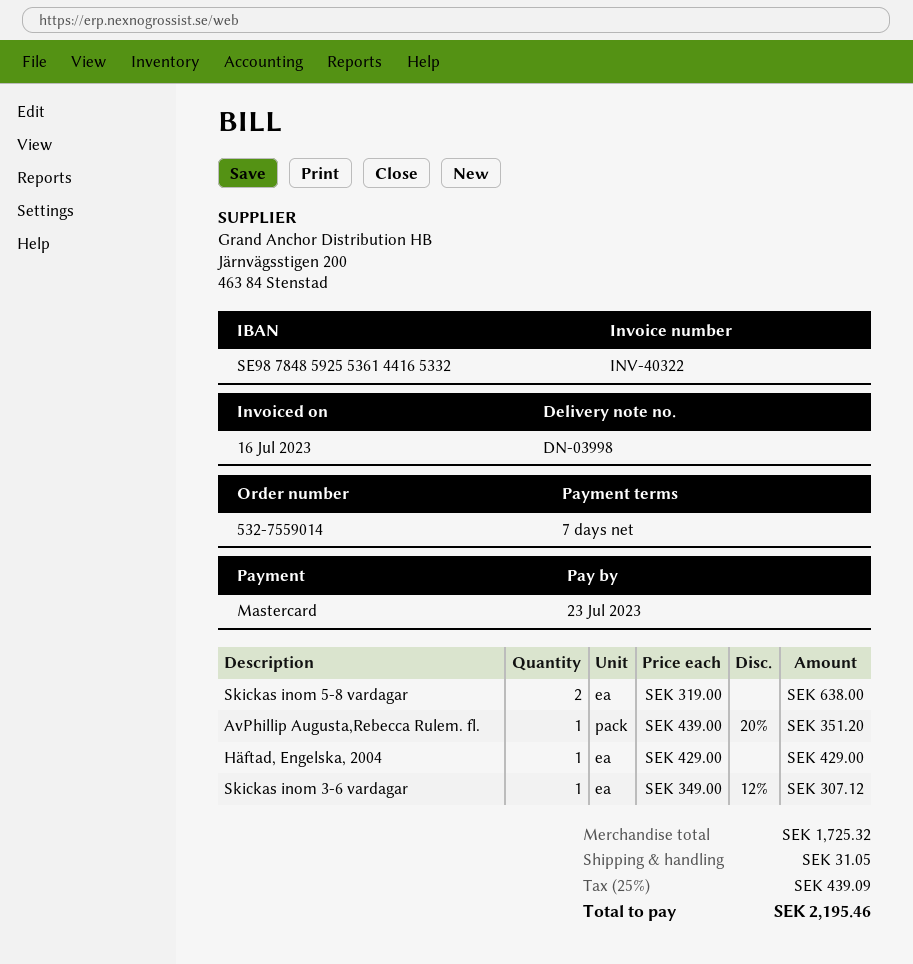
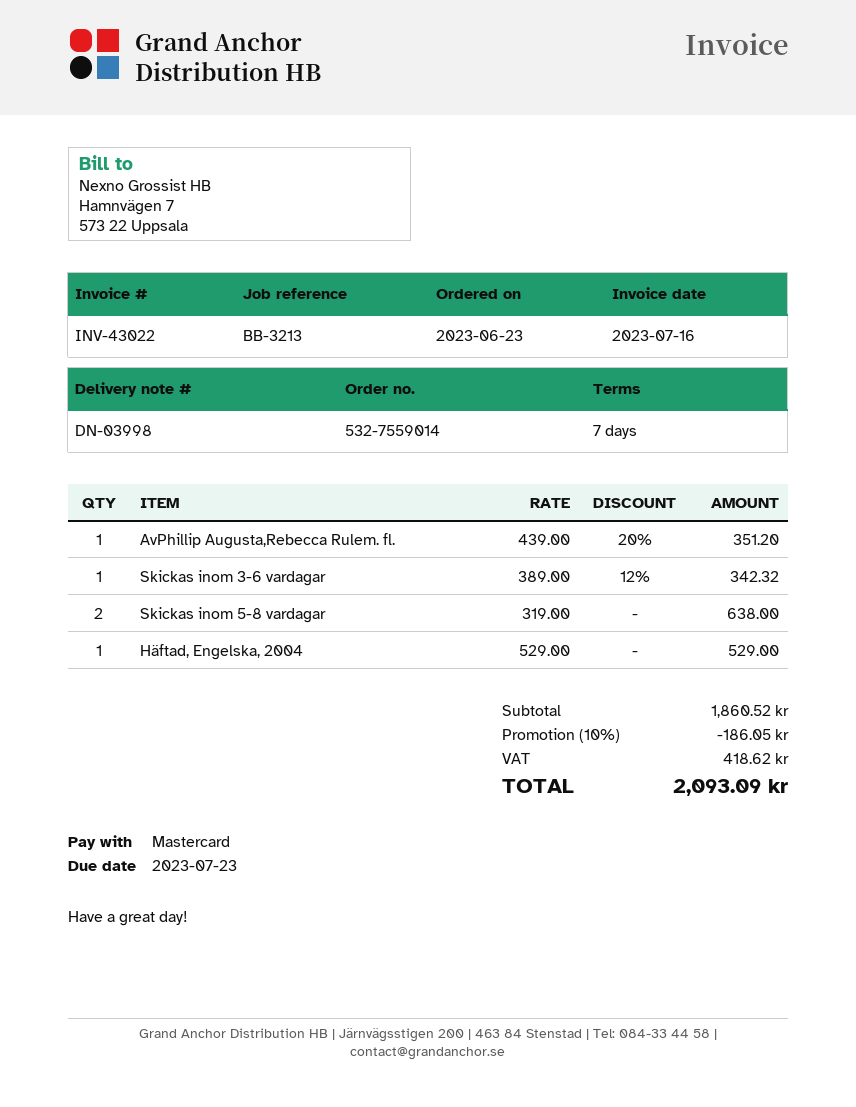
invoice number: INV-40322 -> INV-43022
Häftad, Engelska, 2004: 1 x 429.00 = 429.00 -> 1 x 529.00 = 529.00
Skickas inom 3-6 vardagar: 1 x 349.00 - 12% = 307.12 -> 1 x 389.00 - 12% = 342.32
subtotal: 1725.32 -> 1860.52
discount: none -> 10% = 186.05
shipping: 31.05 -> none
tax: 439.09 -> 418.62
total: 2195.46 -> 2093.09

